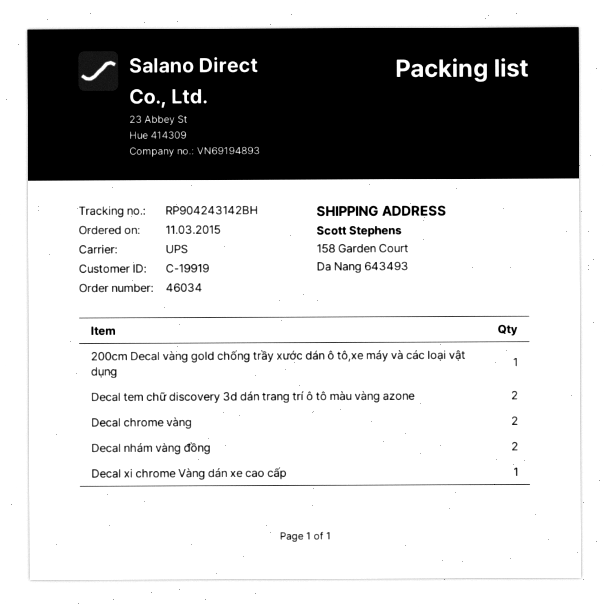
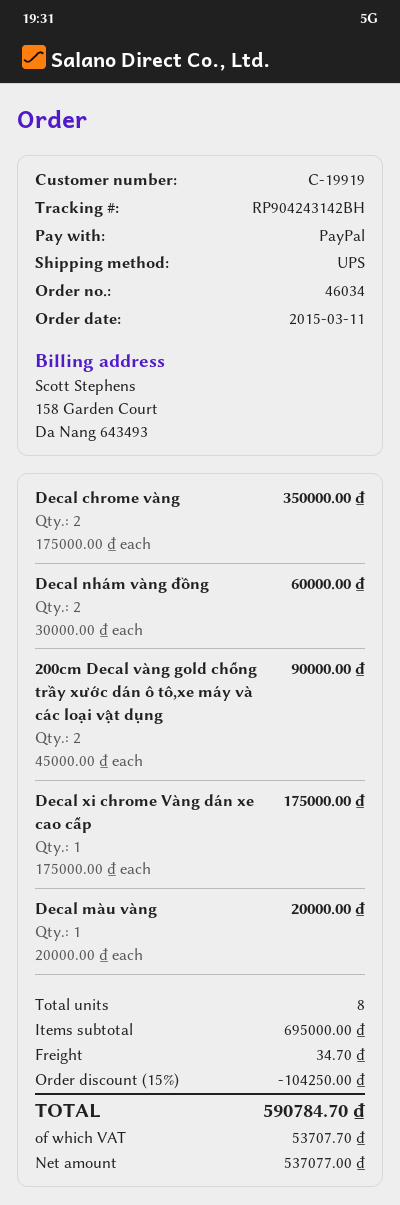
200cm Decal vàng gold chống trầy xước dán ô tô,xe máy và các loại vật dụng: 1 -> 2
Decal tem chữ discovery 3d dán trang trí ô tô màu vàng azone: 2 -> none
Decal màu vàng: none -> 1

